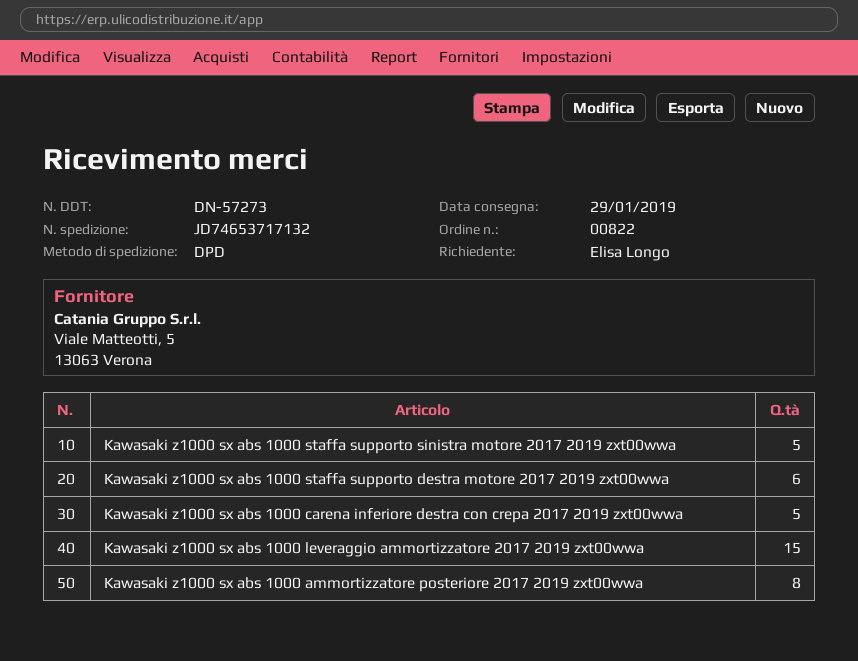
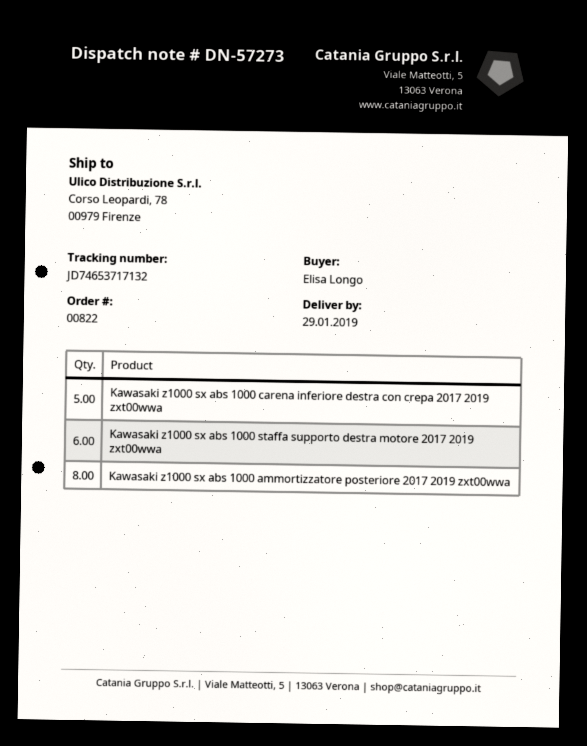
Kawasaki z1000 sx abs 1000 staffa supporto sinistra motore 2017 2019 zxt00wwa: 5 -> none
Kawasaki z1000 sx abs 1000 leveraggio ammortizzatore 2017 2019 zxt00wwa: 15 -> none

